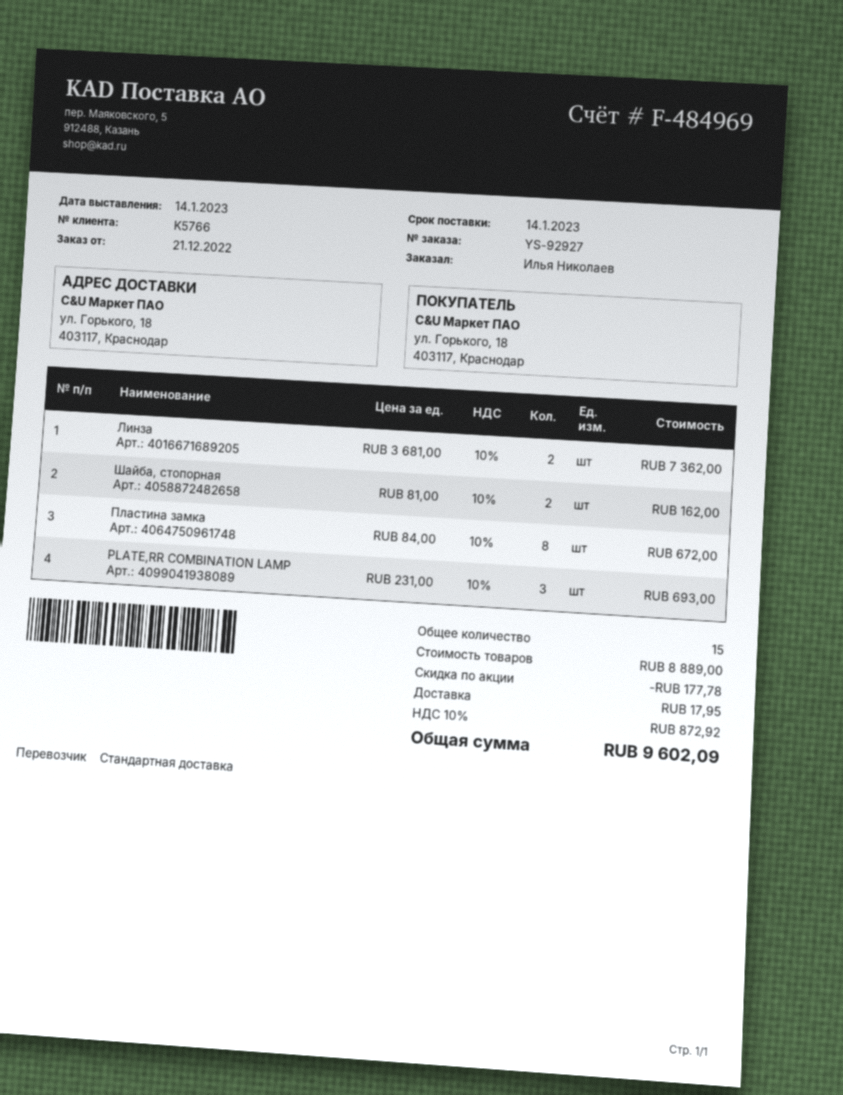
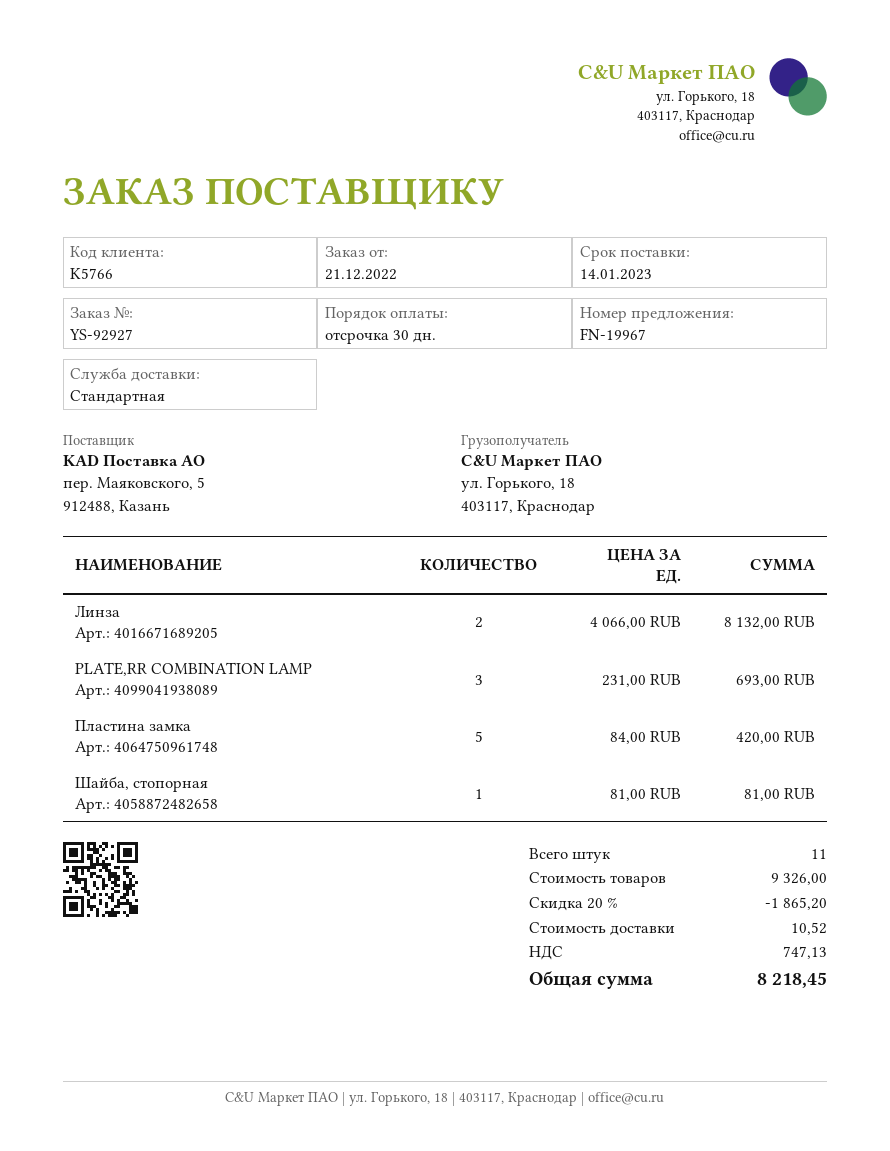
Линза: 2 x 3681.00 = 7362.00 -> 2 x 4066.00 = 8132.00
Шайба, стопорная: 2 x 81.00 = 162.00 -> 1 x 81.00 = 81.00
Пластина замка: 8 x 84.00 = 672.00 -> 5 x 84.00 = 420.00
total quantity: 15 -> 11
subtotal: 8889.00 -> 9326.00
discount: 177.78 -> 1865.20
shipping: 17.95 -> 10.52
tax: 872.92 -> 747.13
total: 9602.09 -> 8218.45

